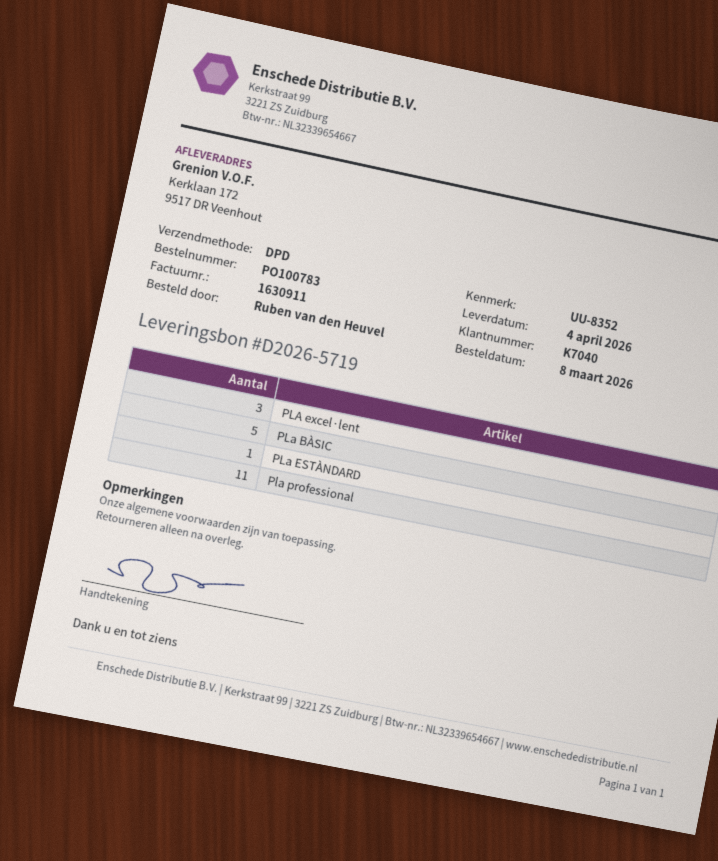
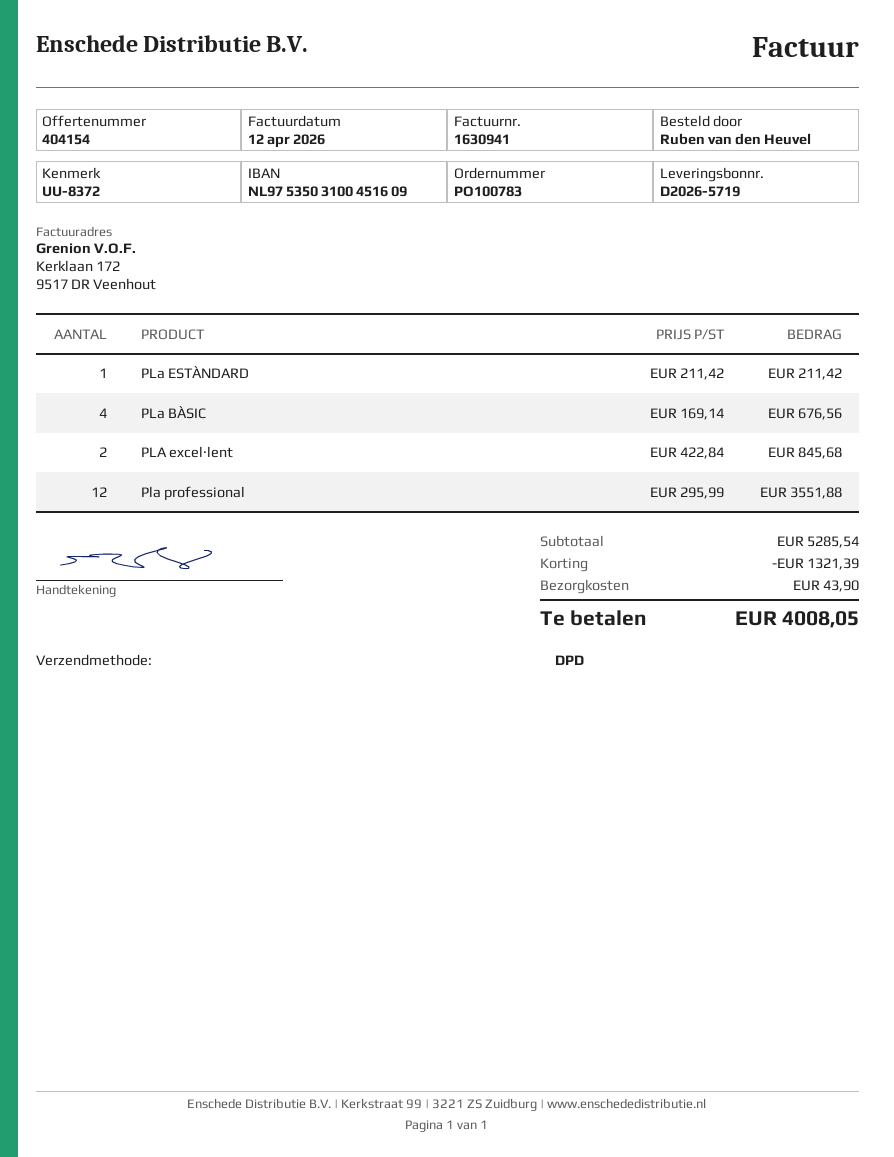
invoice number: 1630911 -> 1630941
reference: UU-8352 -> UU-8372
PLA excel·lent: 3 -> 2
PLa BÀSIC: 5 -> 4
Pla professional: 11 -> 12

